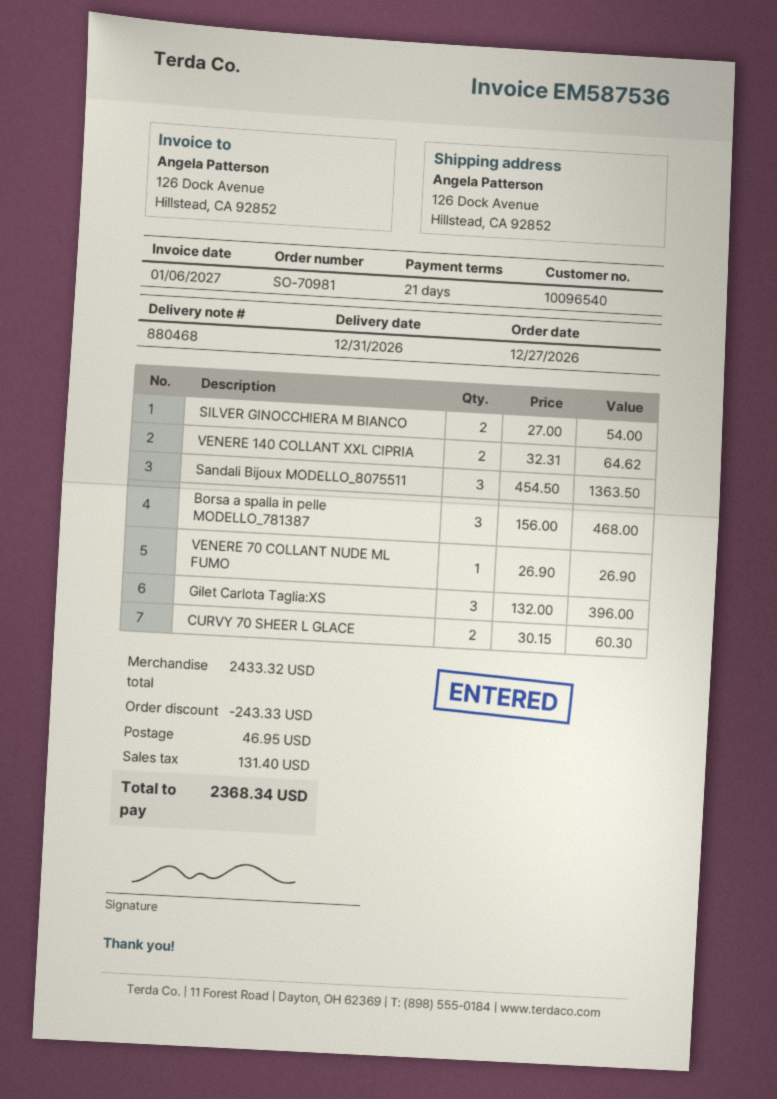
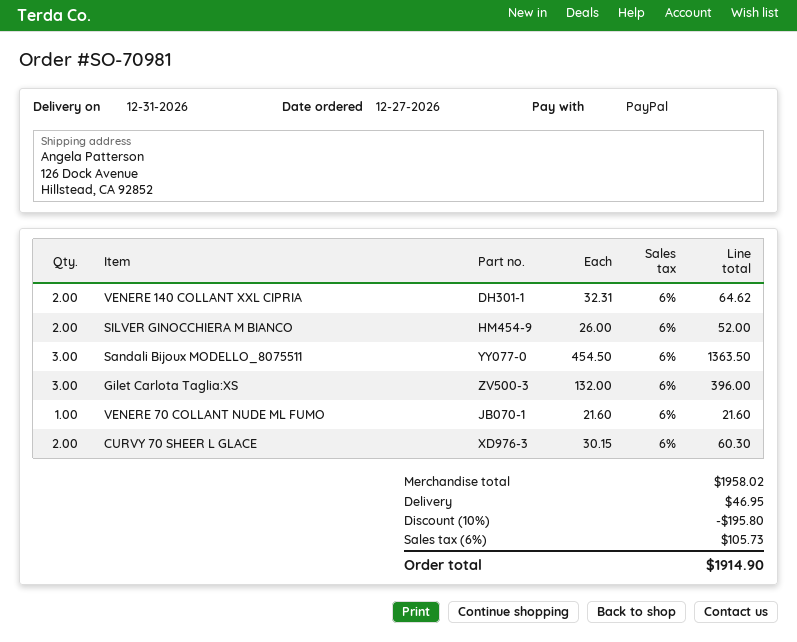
SILVER GINOCCHIERA M BIANCO: 2 x 27.00 = 54.00 -> 2 x 26.00 = 52.00
Borsa a spalla in pelle MODELLO_781387: 3 x 156.00 = 468.00 -> none
VENERE 70 COLLANT NUDE ML FUMO: 1 x 26.90 = 26.90 -> 1 x 21.60 = 21.60
subtotal: 2433.32 -> 1958.02
discount: 243.33 -> 195.80
tax: 131.40 -> 105.73
total: 2368.34 -> 1914.90

